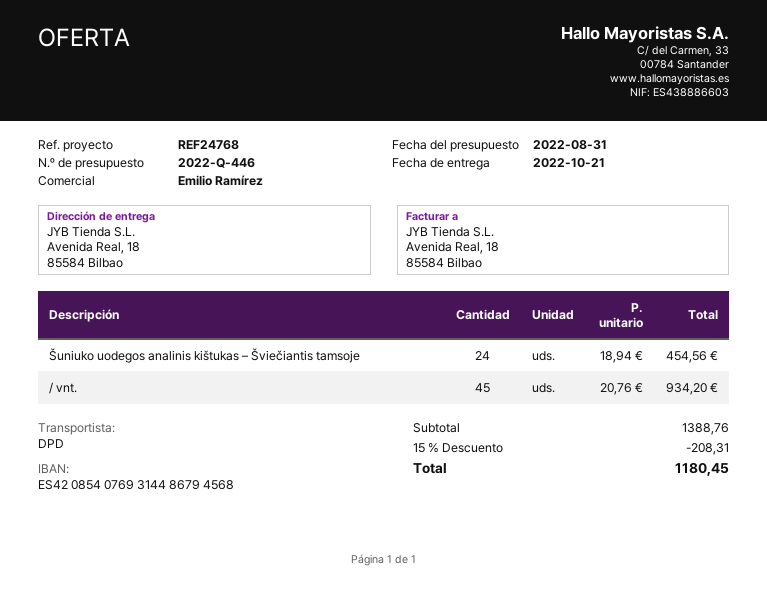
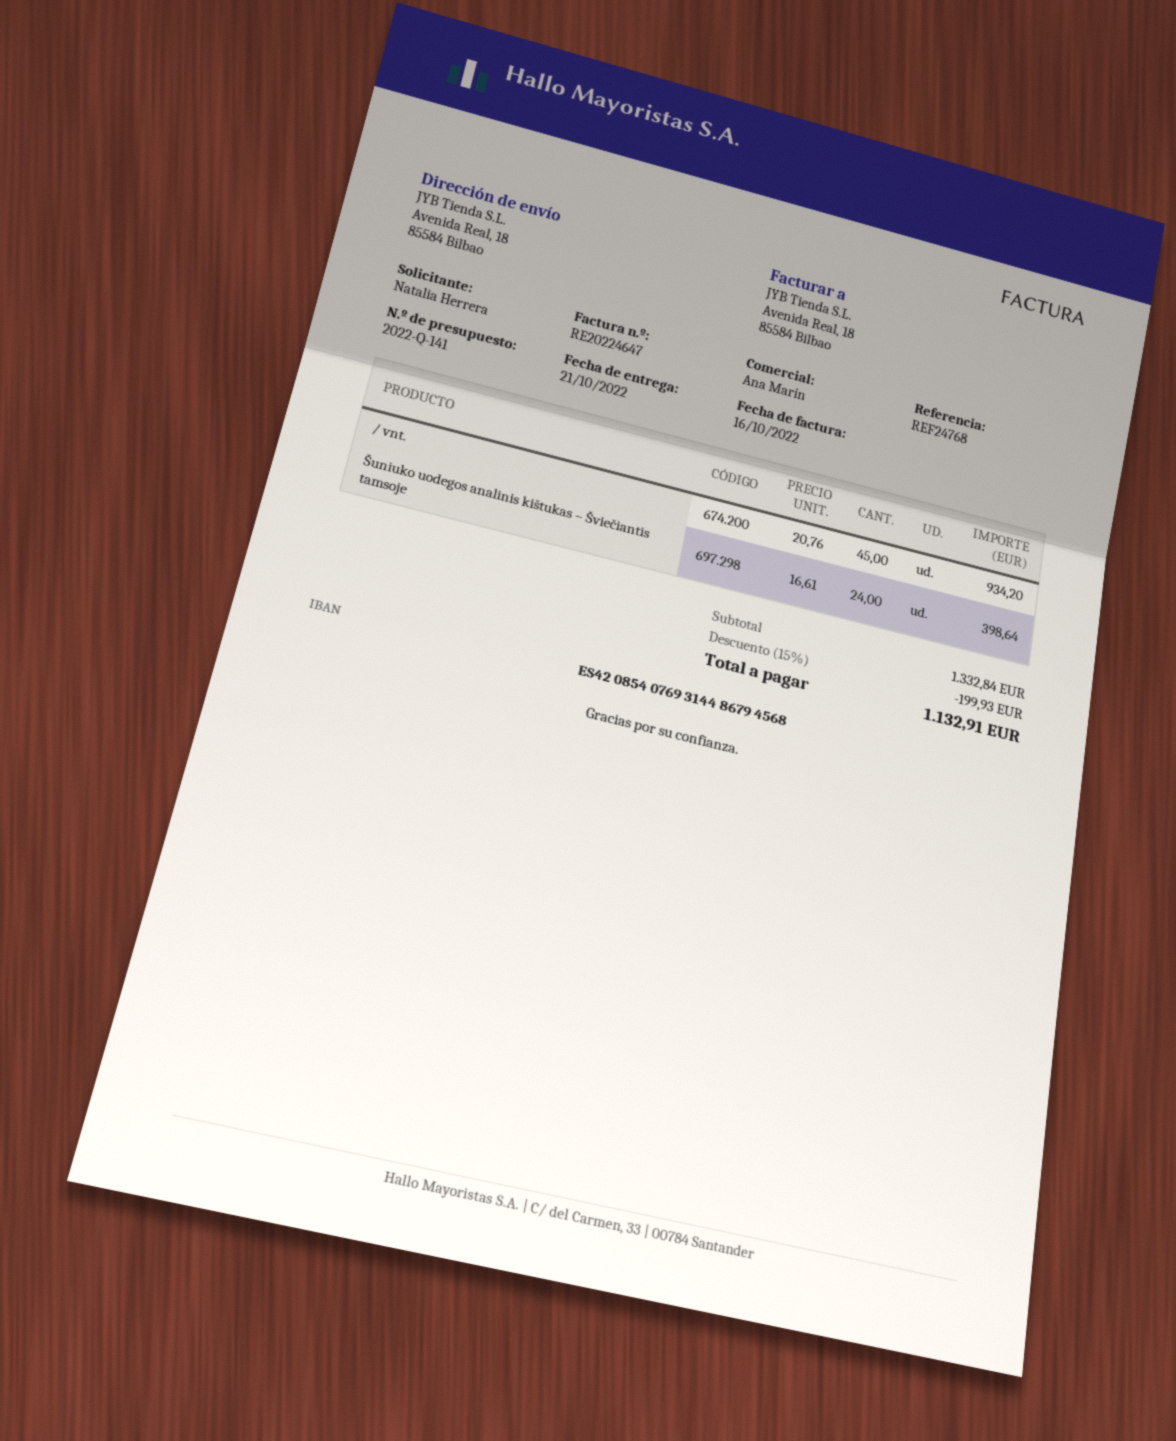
quote number: 2022-Q-446 -> 2022-Q-141
sales rep: Emilio Ramírez -> Ana Marín
Šuniuko uodegos analinis kištukas – Šviečiantis tamsoje: 24 x 18.94 = 454.56 -> 24 x 16.61 = 398.64
subtotal: 1388.76 -> 1332.84
discount: 15% = 208.31 -> 15% = 199.93
total: 1180.45 -> 1132.91

